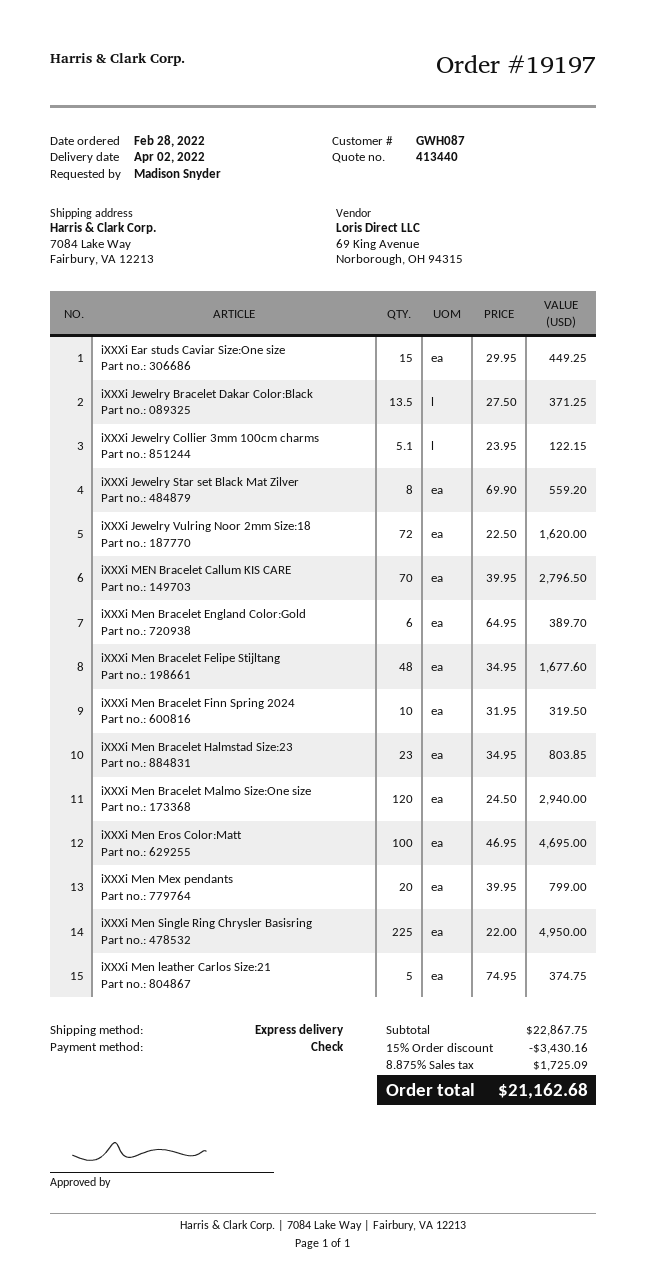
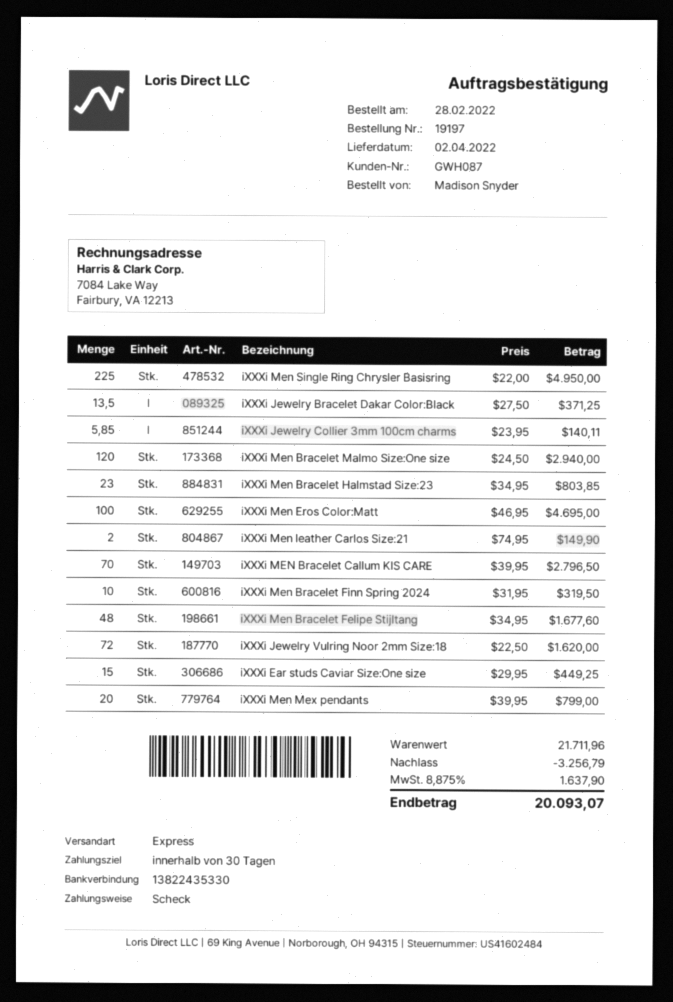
iXXXi Jewelry Collier 3mm 100cm charms: 5.1 x 23.95 = 122.15 -> 5.85 x 23.95 = 140.11
iXXXi Jewelry Star set Black Mat Zilver: 8 x 69.90 = 559.20 -> none
iXXXi Men Bracelet England Color:Gold: 6 x 64.95 = 389.70 -> none
iXXXi Men leather Carlos Size:21: 5 x 74.95 = 374.75 -> 2 x 74.95 = 149.90
subtotal: 22867.75 -> 21711.96
discount: 3430.16 -> 3256.79
tax: 8.875% = 1725.09 -> 8.875% = 1637.90
total: 21162.68 -> 20093.07

